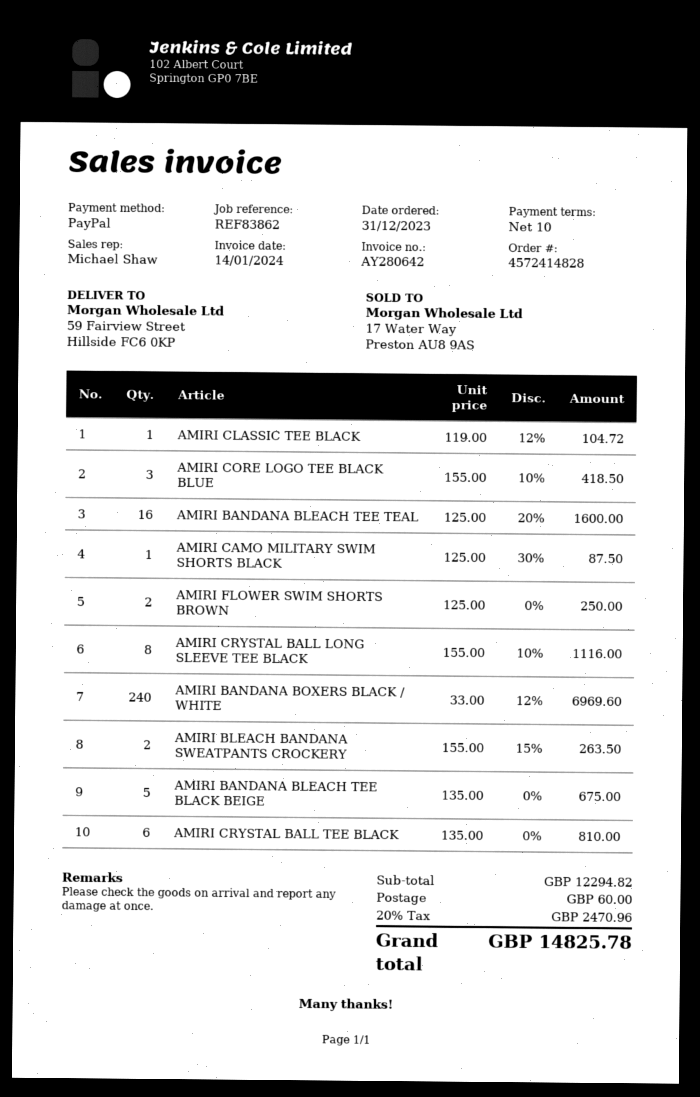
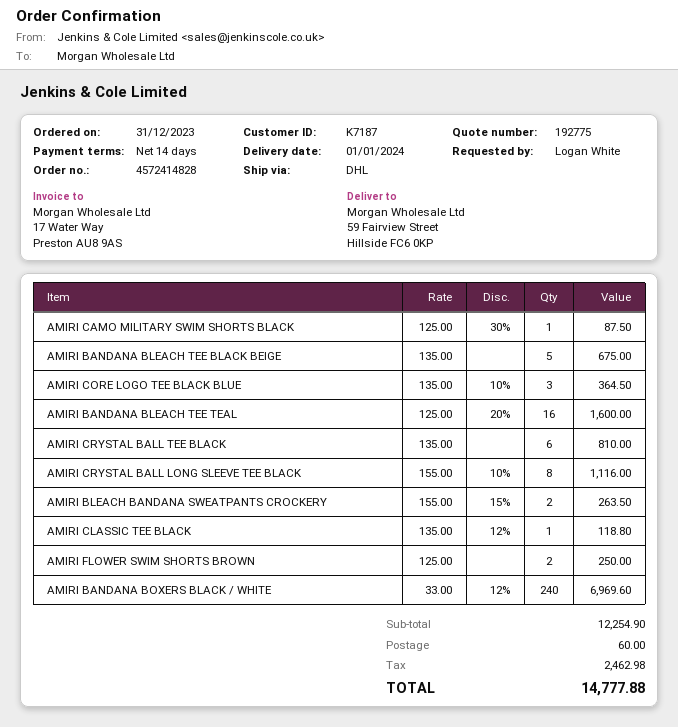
payment terms: 10 days -> 14 days
AMIRI CLASSIC TEE BLACK: 1 x 119.00 - 12% = 104.72 -> 1 x 135.00 - 12% = 118.80
AMIRI CORE LOGO TEE BLACK BLUE: 3 x 155.00 - 10% = 418.50 -> 3 x 135.00 - 10% = 364.50
subtotal: 12294.82 -> 12254.90
tax: 2470.96 -> 2462.98
total: 14825.78 -> 14777.88

